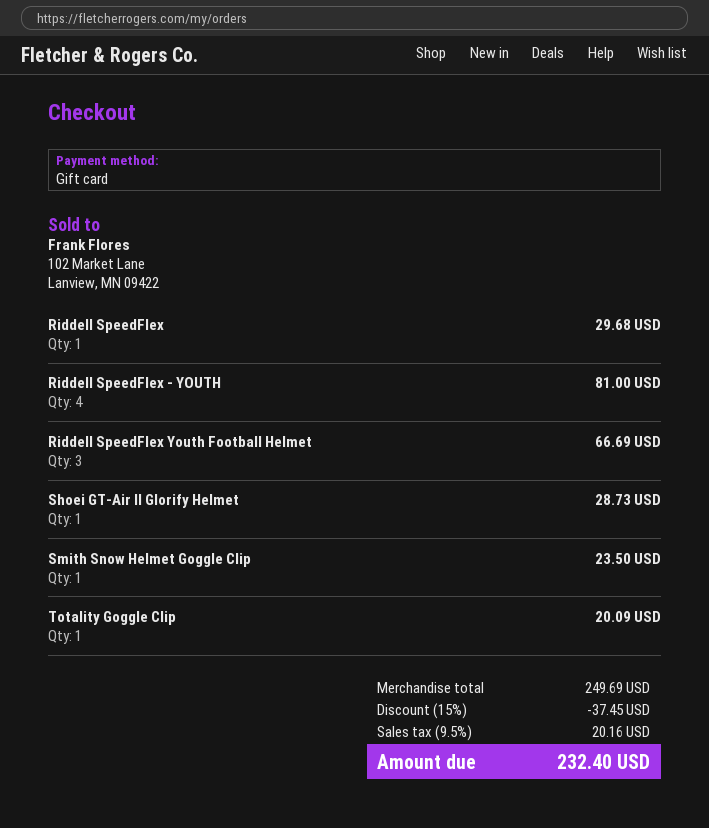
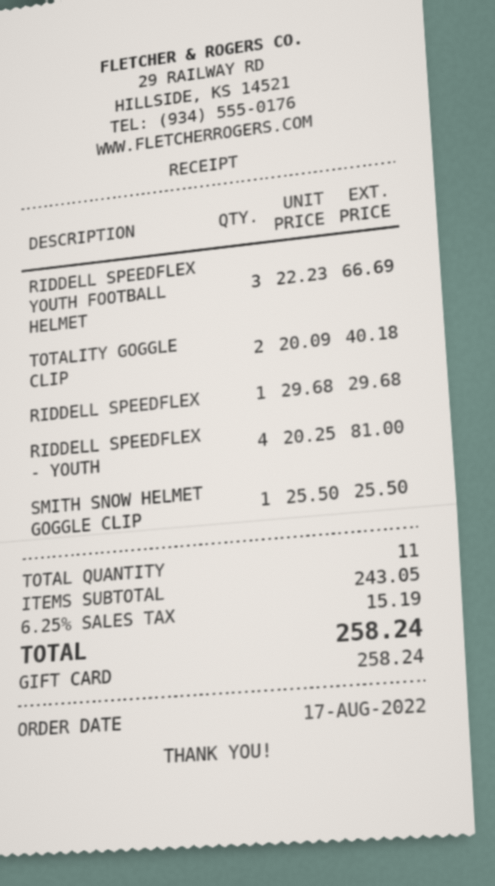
Shoei GT-Air II Glorify Helmet: 1 for 28.73 -> none
Smith Snow Helmet Goggle Clip: 1 for 23.50 -> 1 for 25.50
Totality Goggle Clip: 1 for 20.09 -> 2 for 40.18
subtotal: 249.69 -> 243.05
discount: 15% = 37.45 -> none
tax: 9.5% = 20.16 -> 6.25% = 15.19
total: 232.40 -> 258.24

